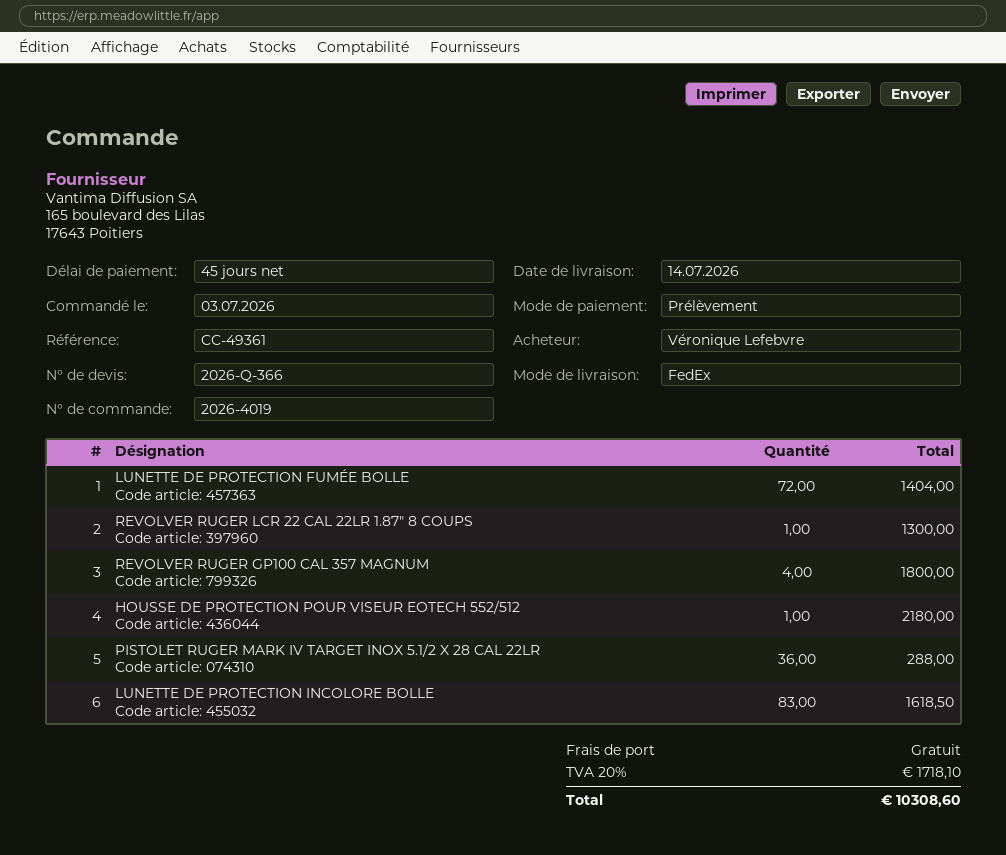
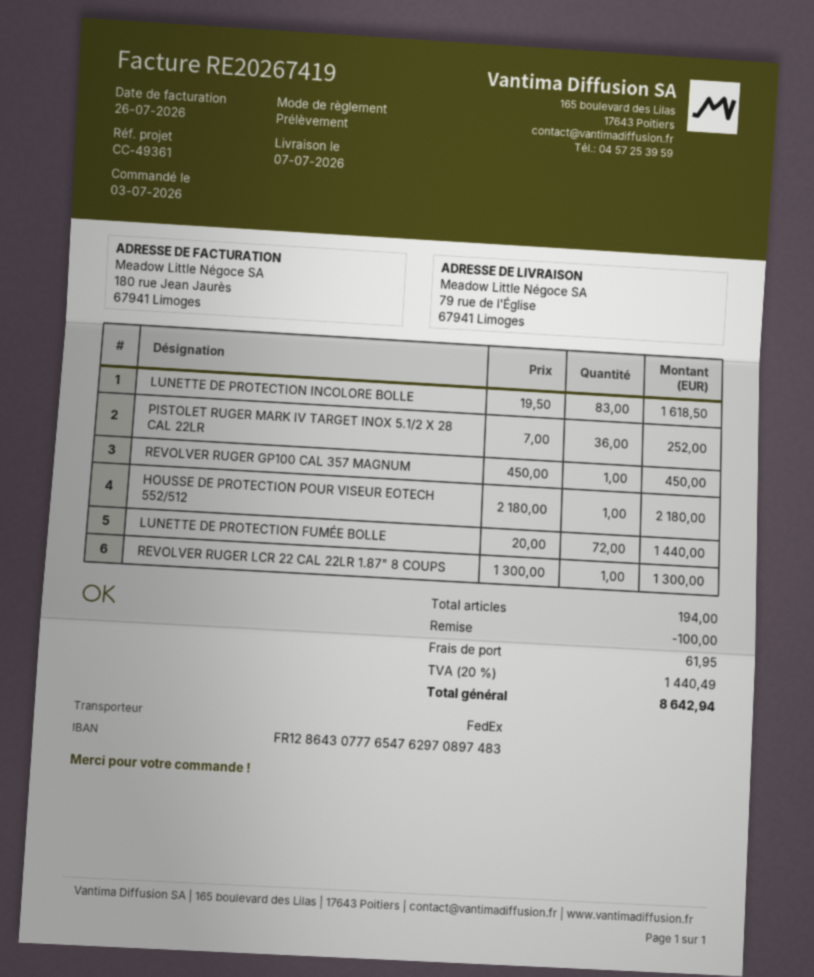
delivery date: 2026-07-14 -> 2026-07-07
LUNETTE DE PROTECTION FUMÉE BOLLE: 72 for 1404.00 -> 72 for 1440.00
REVOLVER RUGER GP100 CAL 357 MAGNUM: 4 for 1800.00 -> 1 for 450.00
PISTOLET RUGER MARK IV TARGET INOX 5.1/2 X 28 CAL 22LR: 36 for 288.00 -> 36 for 252.00
discount: none -> 100.00
shipping: 0.00 -> 61.95
tax: 20% = 1718.10 -> 20% = 1440.49
total: 10308.60 -> 8642.94

